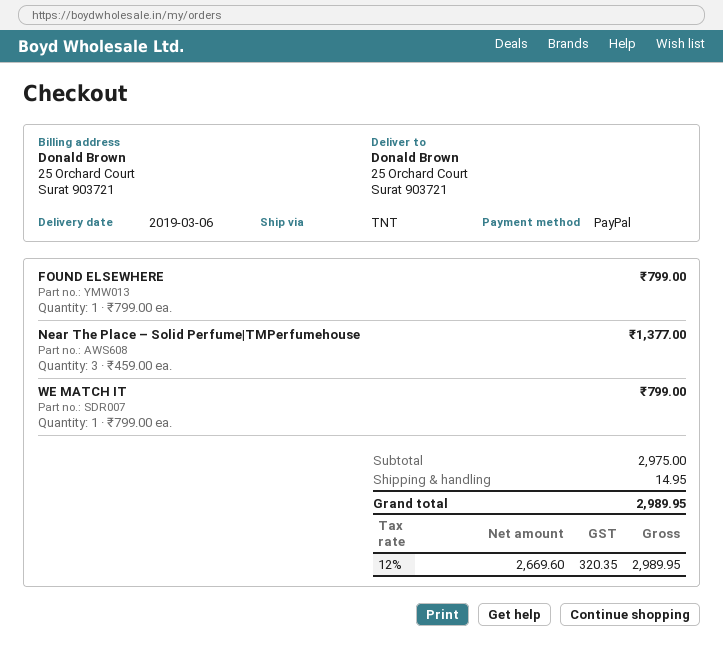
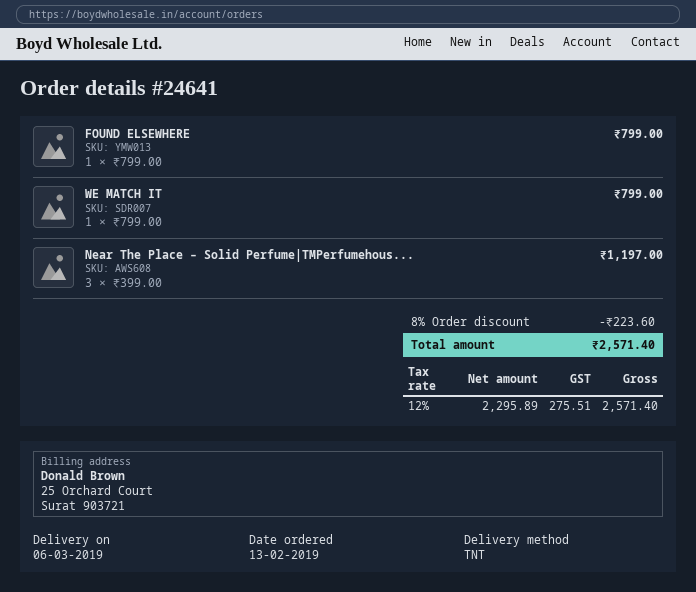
Near The Place – Solid Perfume|TMPerfumehouse: 3 x 459.00 = 1377.00 -> 3 x 399.00 = 1197.00
discount: none -> 8% = 223.60
shipping: 14.95 -> none
net: 2669.60 -> 2295.89
tax: 12% = 320.35 -> 12% = 275.51
total: 2989.95 -> 2571.40

